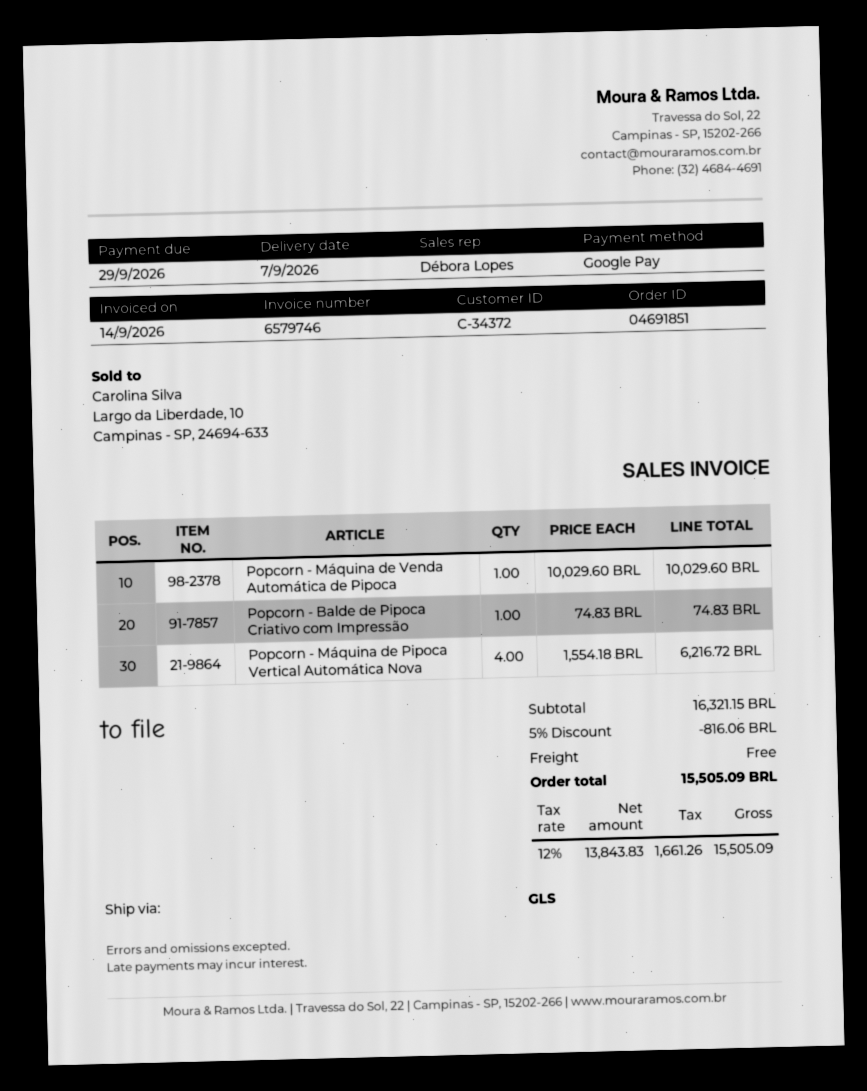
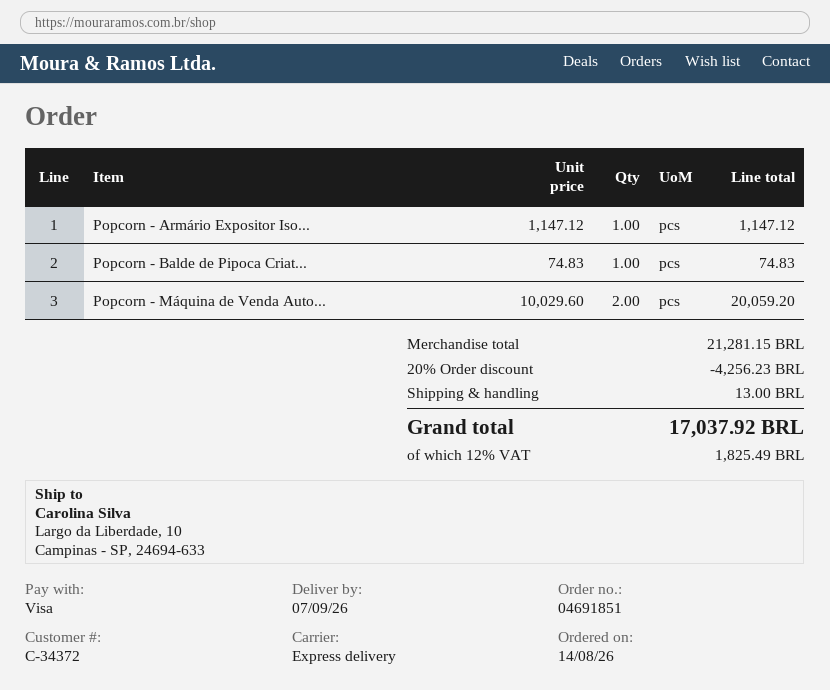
payment method: Google Pay -> Visa
shipping method: GLS -> express
Popcorn - Máquina de Venda Automática de Pipoca: 1 x 10029.60 = 10029.60 -> 2 x 10029.60 = 20059.20
Popcorn - Máquina de Pipoca Vertical Automática Nova: 4 x 1554.18 = 6216.72 -> none
Popcorn - Armário Expositor Iso...: none -> 1 x 1147.12 = 1147.12
subtotal: 16321.15 -> 21281.15
discount: 5% = 816.06 -> 20% = 4256.23
shipping: 0.00 -> 13.00
tax: 12% = 1661.26 -> 12% = 1825.49
total: 15505.09 -> 17037.92

